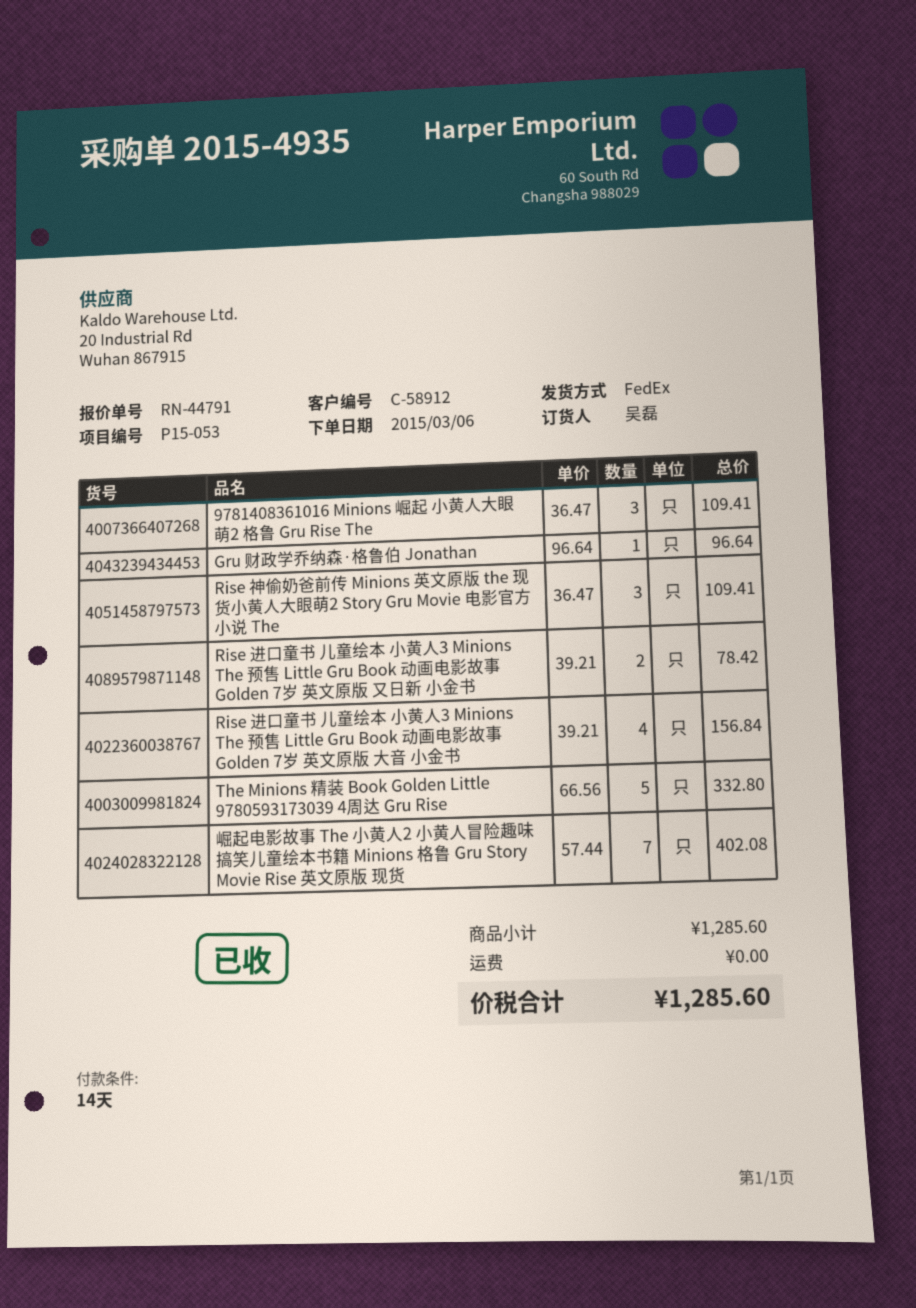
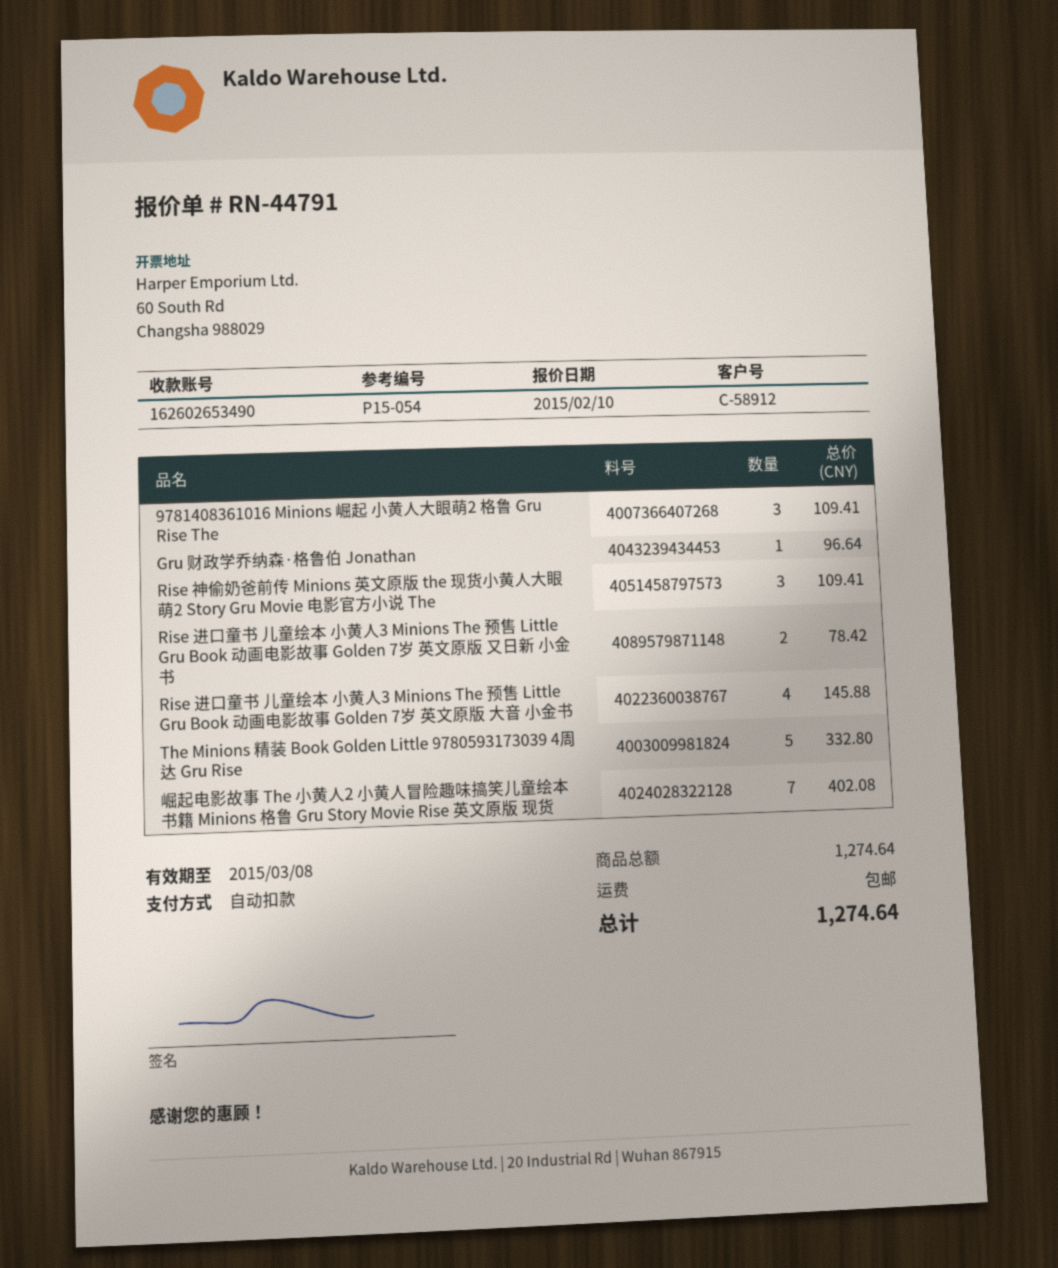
reference: P15-053 -> P15-054
Rise 进口童书 儿童绘本 小黄人3 Minions The 预售 Little Gru Book 动画电影故事 Golden 7岁 英文原版 大音 小金书: 4 for 156.84 -> 4 for 145.88
subtotal: 1285.60 -> 1274.64
total: 1285.60 -> 1274.64

